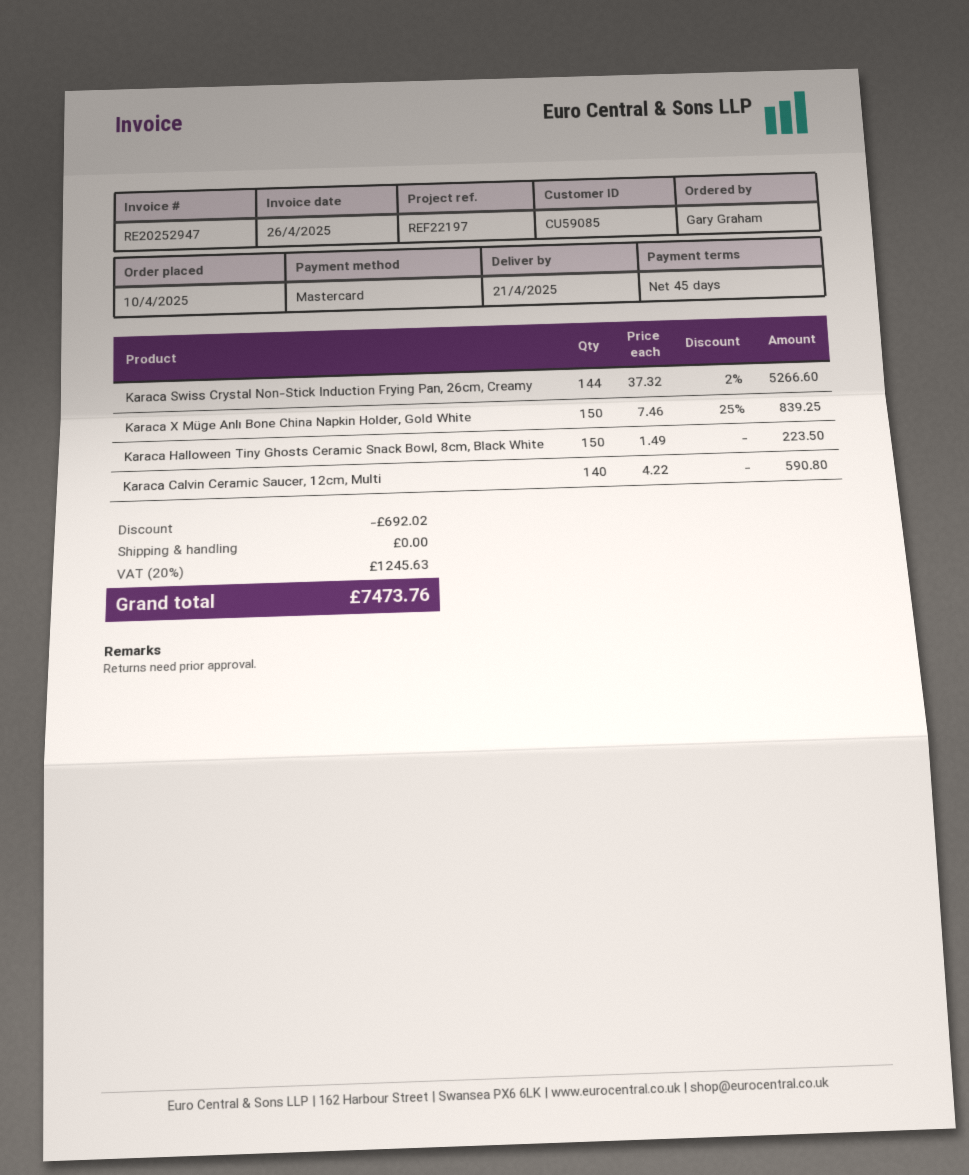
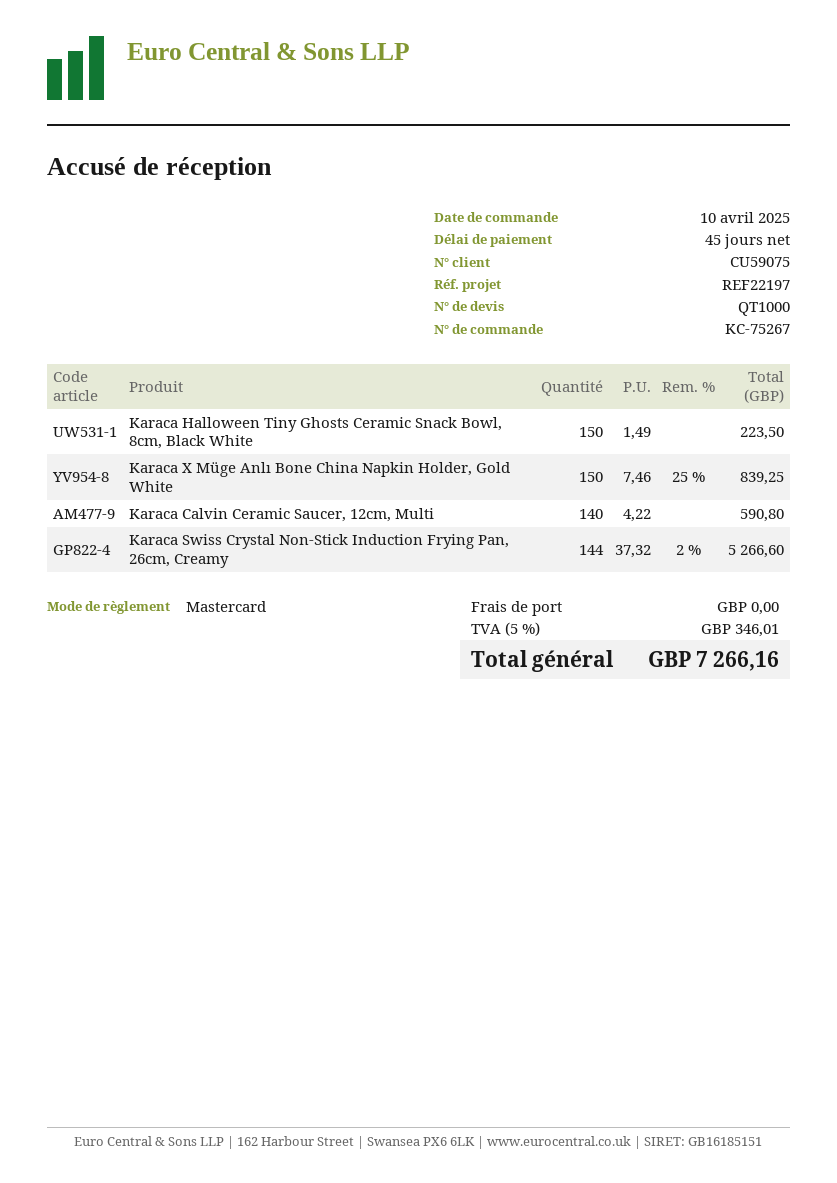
customer number: CU59085 -> CU59075
discount: 692.02 -> none
tax: 20% = 1245.63 -> 5% = 346.01
total: 7473.76 -> 7266.16

